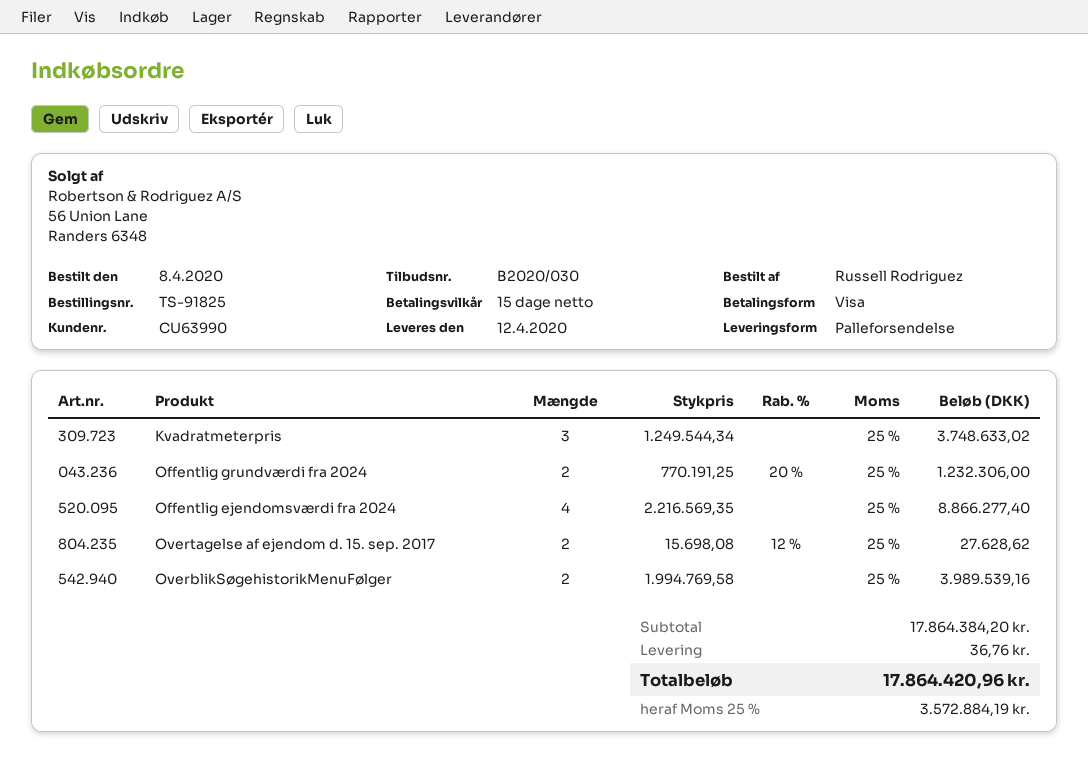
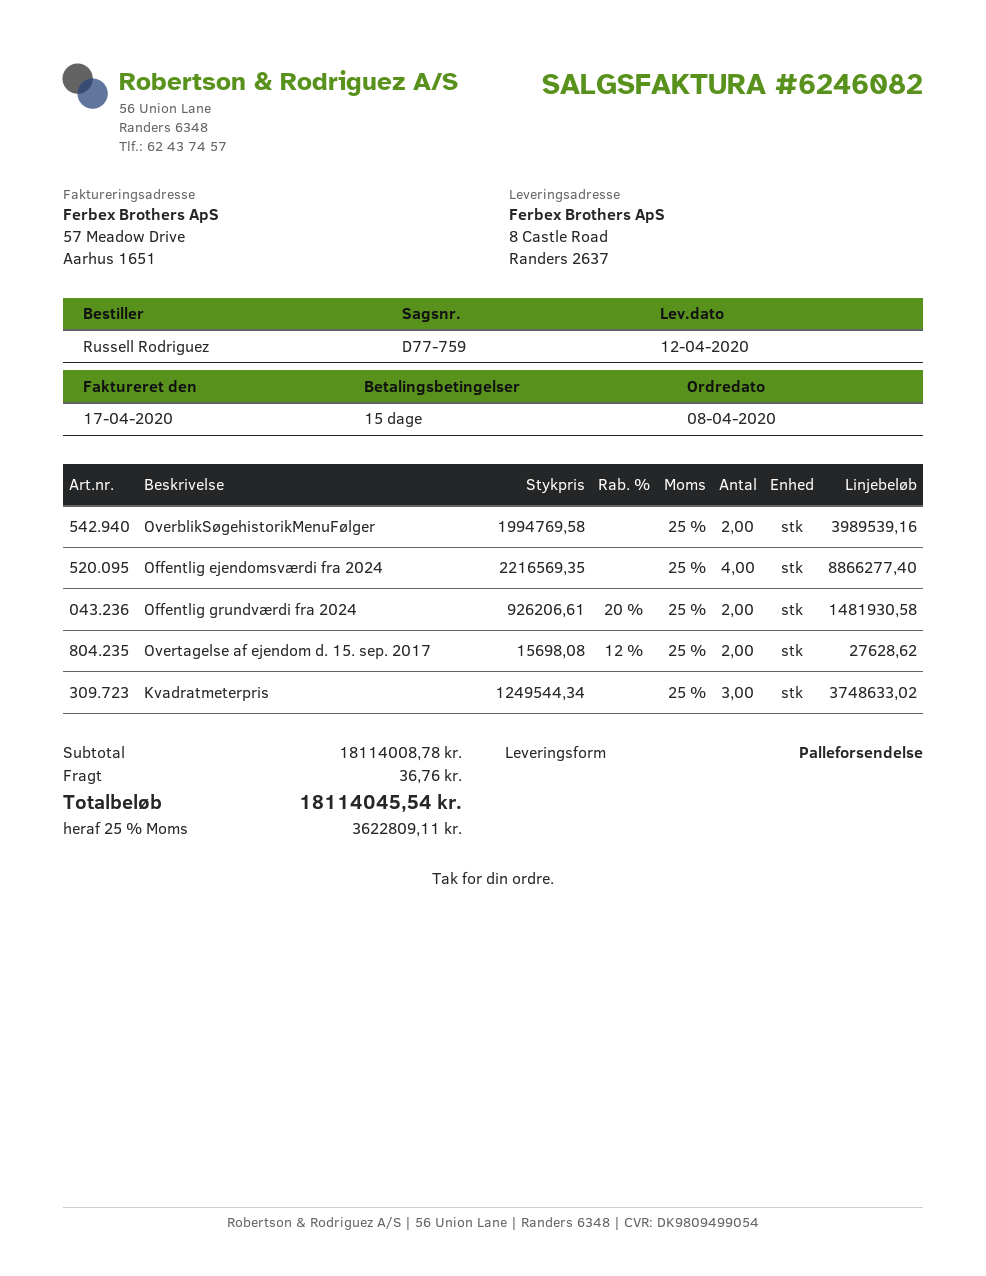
Offentlig grundværdi fra 2024: 2 x 770191.25 - 20% = 1232306.00 -> 2 x 926206.61 - 20% = 1481930.58
subtotal: 17864384.20 -> 18114008.78
tax: 25% = 3572884.19 -> 25% = 3622809.11
total: 17864420.96 -> 18114045.54

